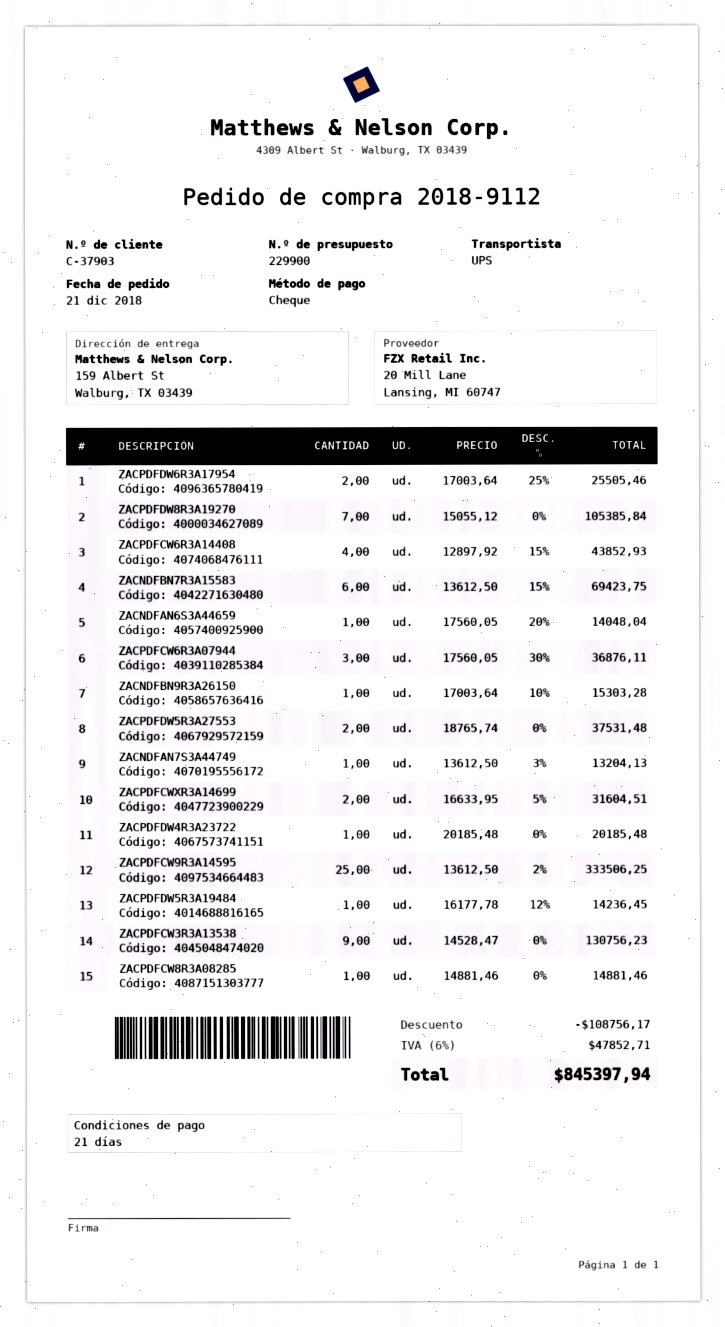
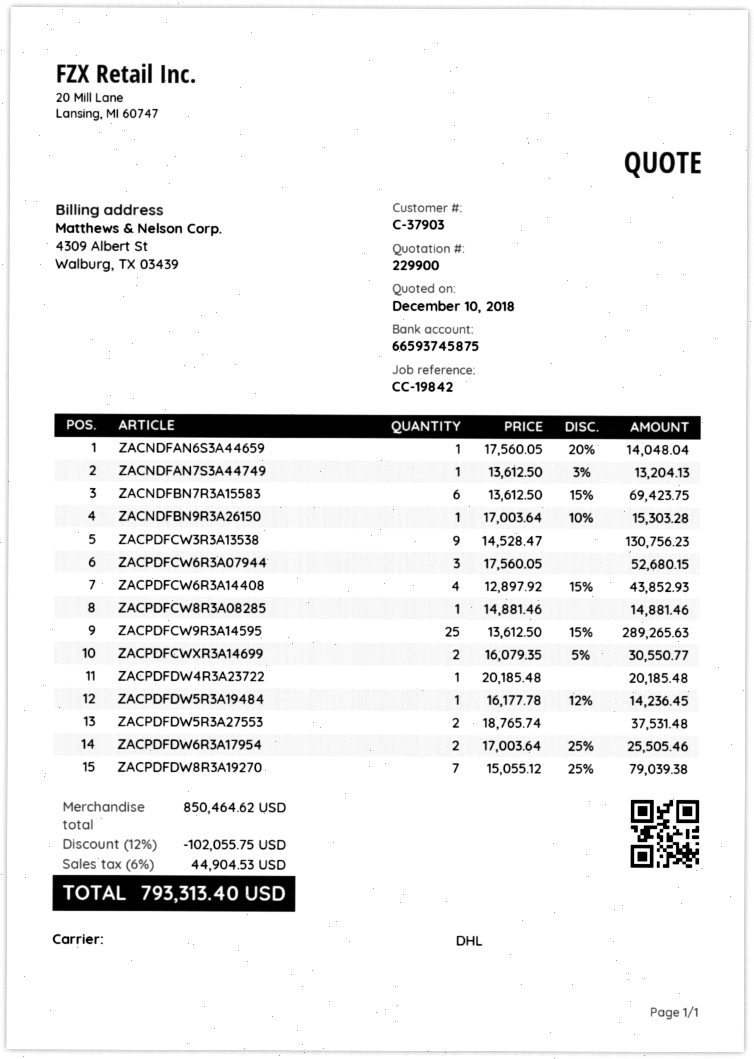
shipping method: UPS -> DHL
ZACPDFDW8R3A19270: 7 x 15055.12 = 105385.84 -> 7 x 15055.12 - 25% = 79039.38
ZACPDFCW6R3A07944: 3 x 17560.05 - 30% = 36876.11 -> 3 x 17560.05 = 52680.15
ZACPDFCWXR3A14699: 2 x 16633.95 - 5% = 31604.51 -> 2 x 16079.35 - 5% = 30550.77
ZACPDFCW9R3A14595: 25 x 13612.50 - 2% = 333506.25 -> 25 x 13612.50 - 15% = 289265.63
discount: 108756.17 -> 102055.75
tax: 6% = 47852.71 -> 6% = 44904.53
total: 845397.94 -> 793313.40

